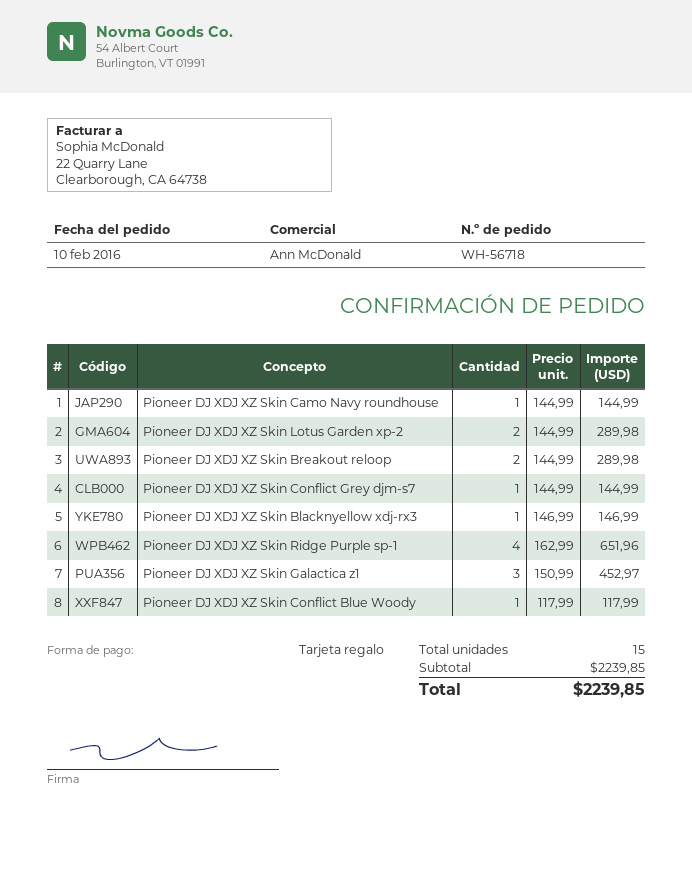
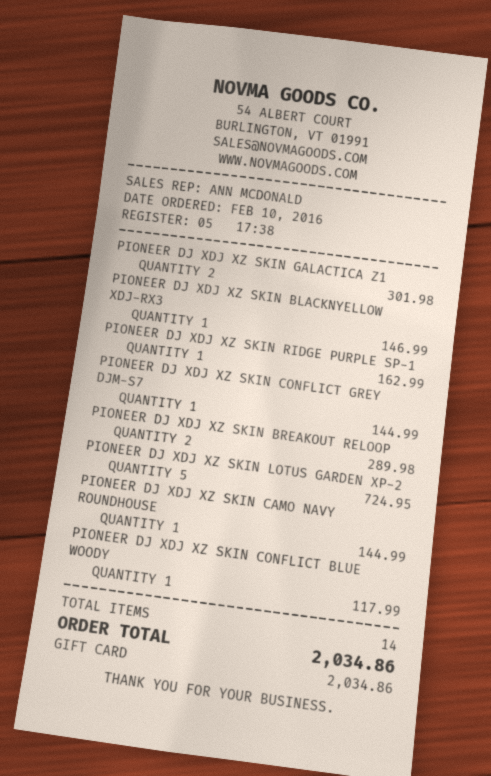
Pioneer DJ XDJ XZ Skin Lotus Garden xp-2: 2 for 289.98 -> 5 for 724.95
Pioneer DJ XDJ XZ Skin Ridge Purple sp-1: 4 for 651.96 -> 1 for 162.99
Pioneer DJ XDJ XZ Skin Galactica z1: 3 for 452.97 -> 2 for 301.98
total quantity: 15 -> 14
total: 2239.85 -> 2034.86

